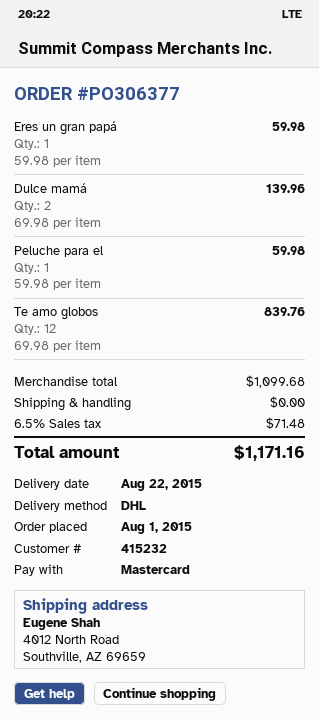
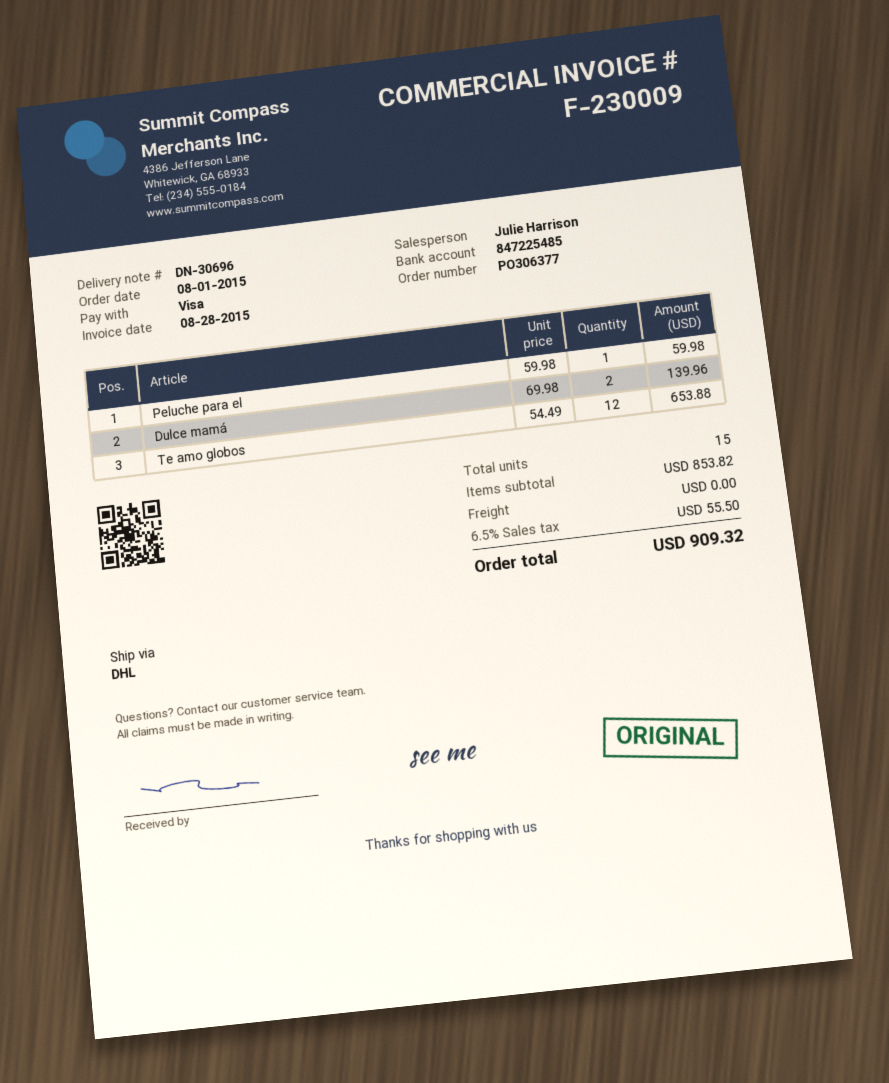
payment method: Mastercard -> Visa
Eres un gran papá: 1 x 59.98 = 59.98 -> none
Te amo globos: 12 x 69.98 = 839.76 -> 12 x 54.49 = 653.88
subtotal: 1099.68 -> 853.82
tax: 6.5% = 71.48 -> 6.5% = 55.50
total: 1171.16 -> 909.32

